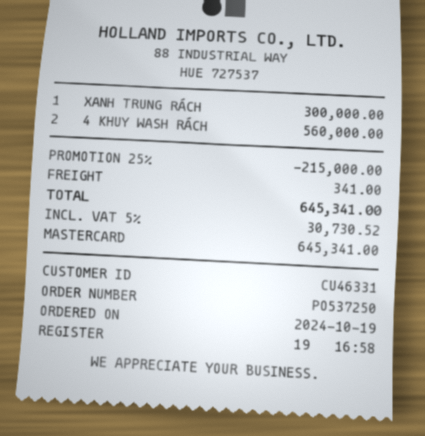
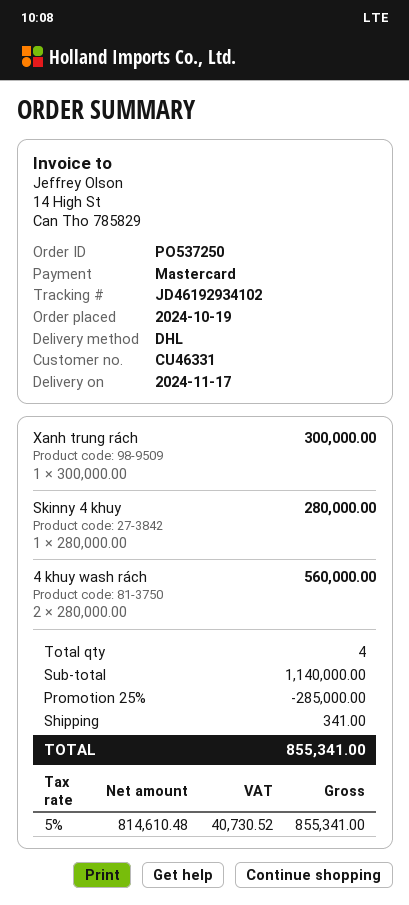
Skinny 4 khuy: none -> 1 for 280000.00
discount: 25% = 215000.00 -> 25% = 285000.00
tax: 5% = 30730.52 -> 5% = 40730.52
total: 645341.00 -> 855341.00

